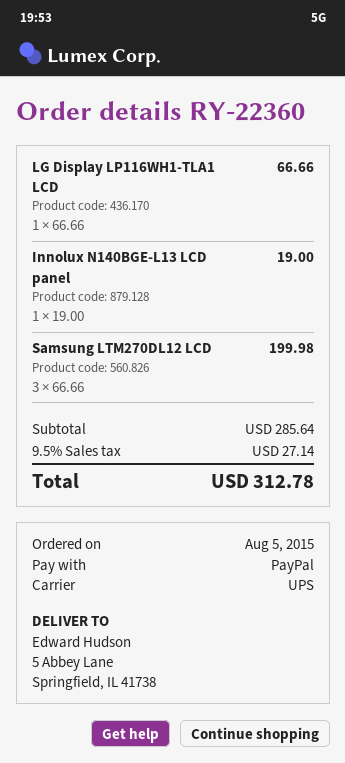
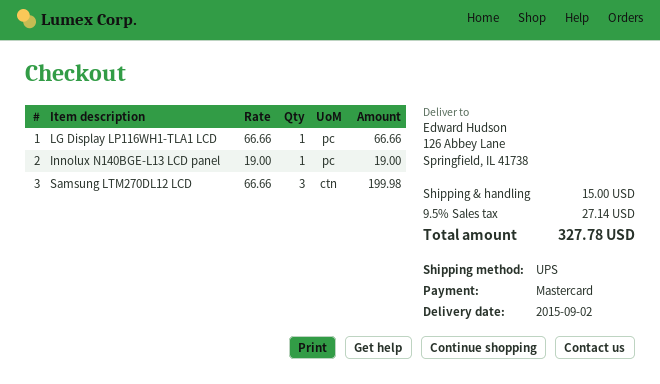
payment method: PayPal -> Mastercard
ship to: 5 Abbey Lane, Springfield, IL 41738 -> 126 Abbey Lane, Springfield, IL 41738
shipping: none -> 15.00
total: 312.78 -> 327.78

